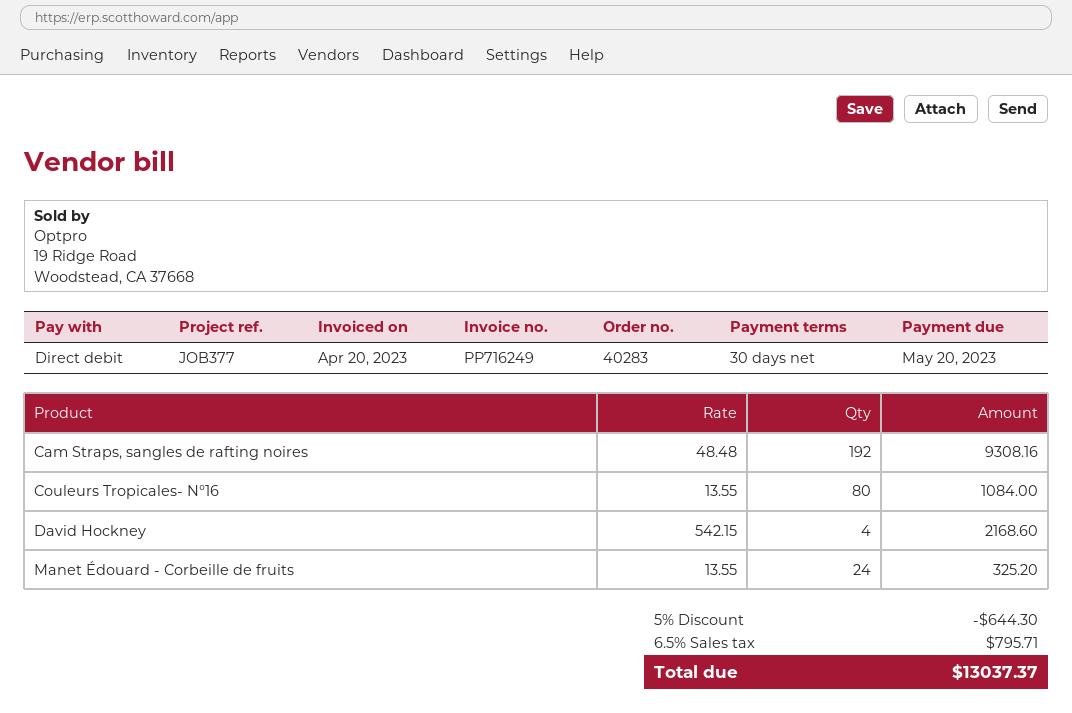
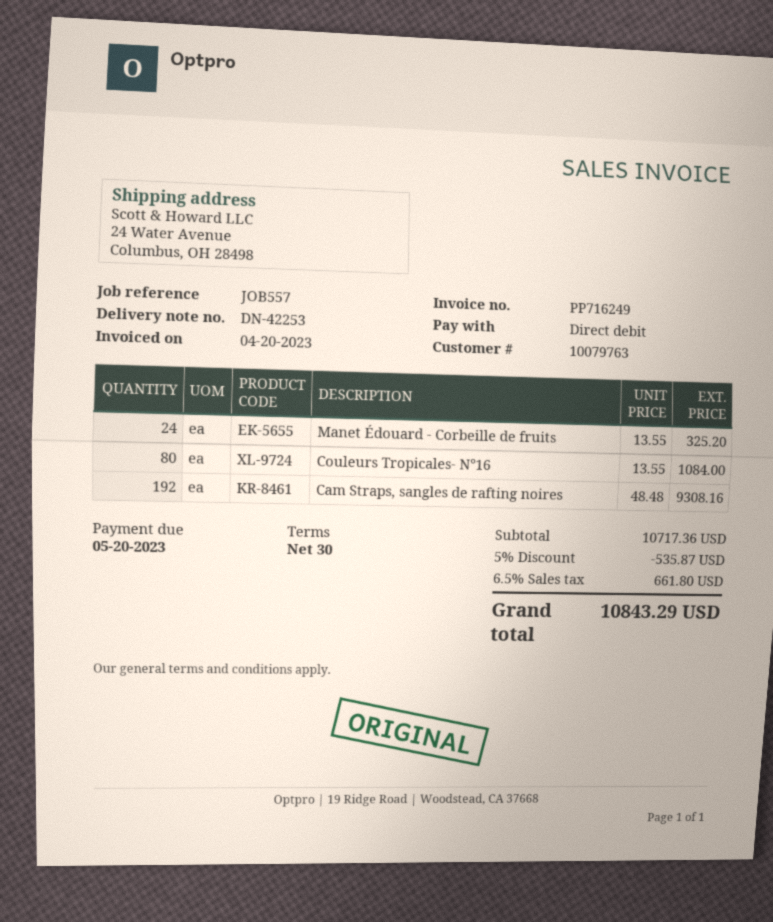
reference: JOB377 -> JOB557
David Hockney: 4 x 542.15 = 2168.60 -> none
discount: 5% = 644.30 -> 5% = 535.87
tax: 6.5% = 795.71 -> 6.5% = 661.80
total: 13037.37 -> 10843.29

